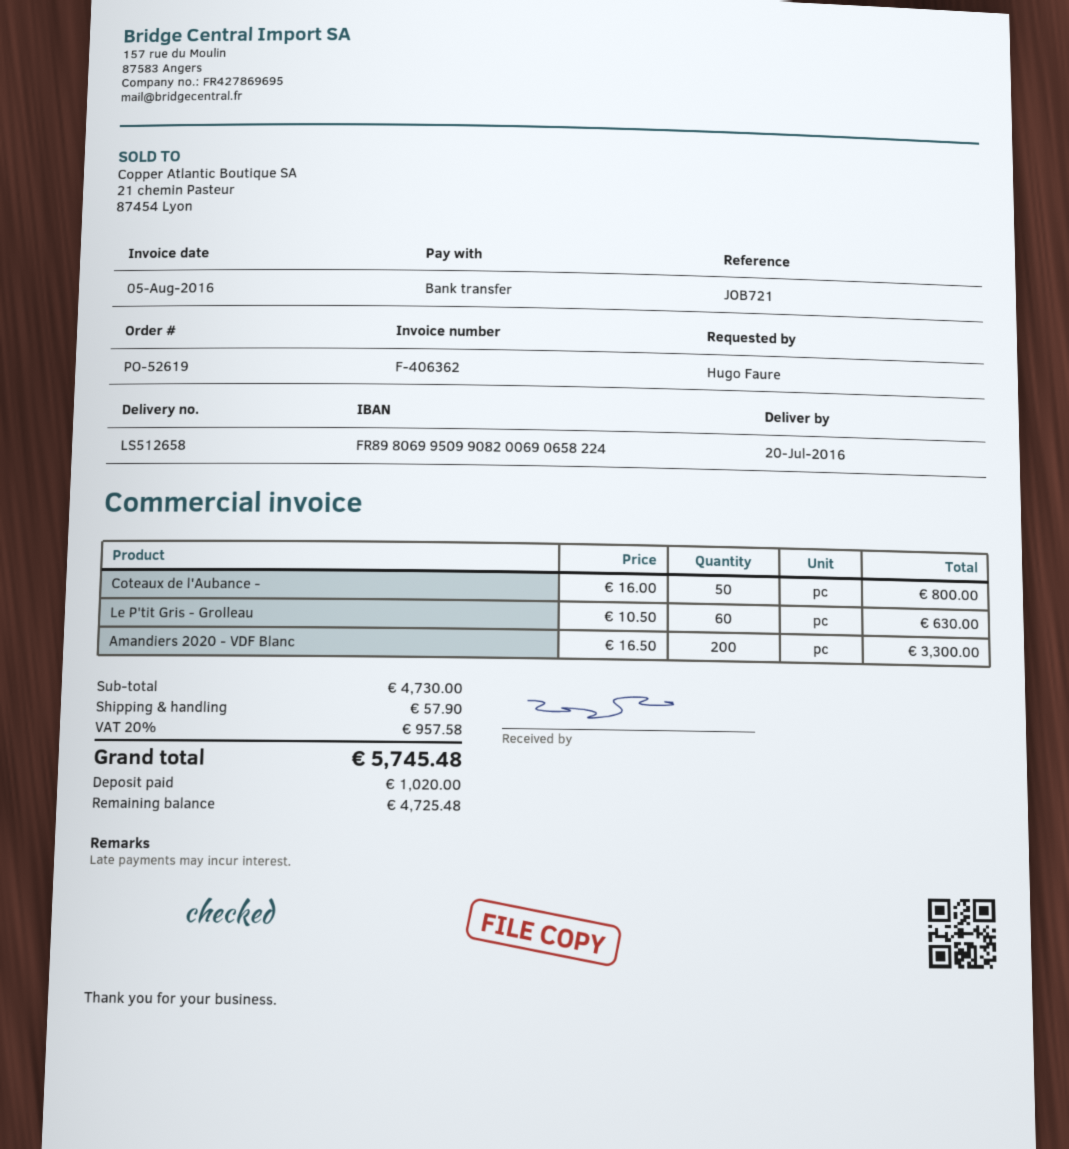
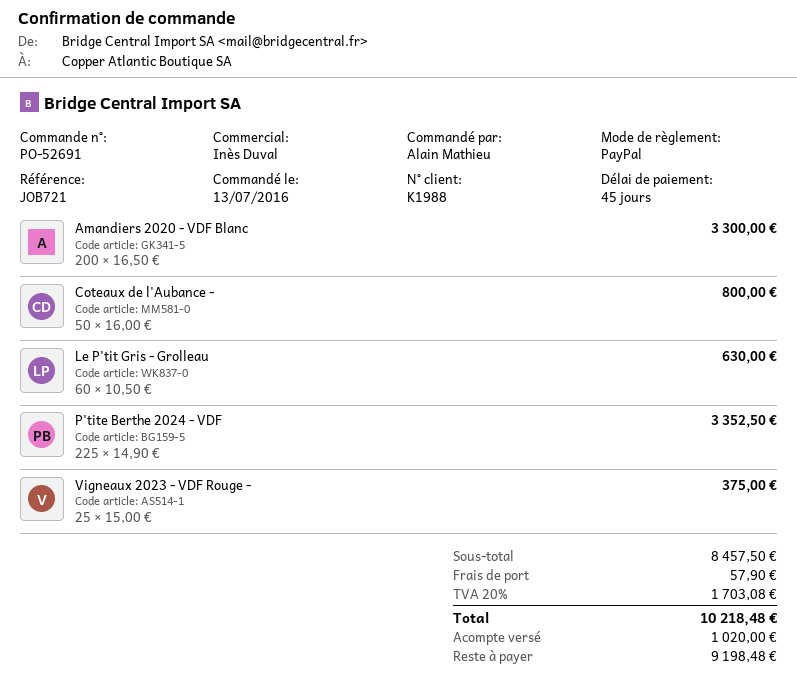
order number: PO-52619 -> PO-52691
ordered by: Hugo Faure -> Alain Mathieu
payment method: bank transfer -> PayPal
P'tite Berthe 2024 - VDF: none -> 225 x 14.90 = 3352.50
Vigneaux 2023 - VDF Rouge -: none -> 25 x 15.00 = 375.00
subtotal: 4730.00 -> 8457.50
tax: 20% = 957.58 -> 20% = 1703.08
total: 5745.48 -> 10218.48
balance: 4725.48 -> 9198.48

